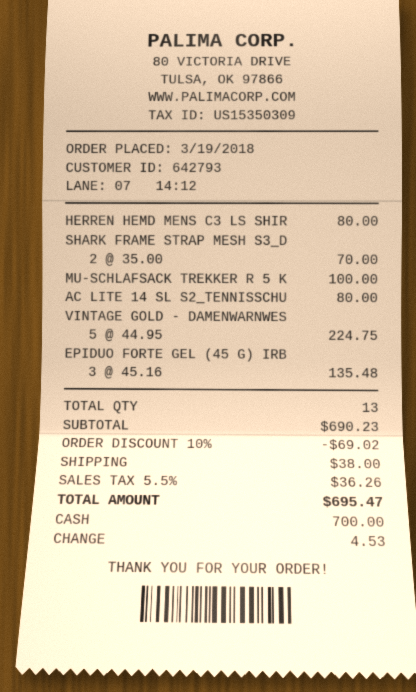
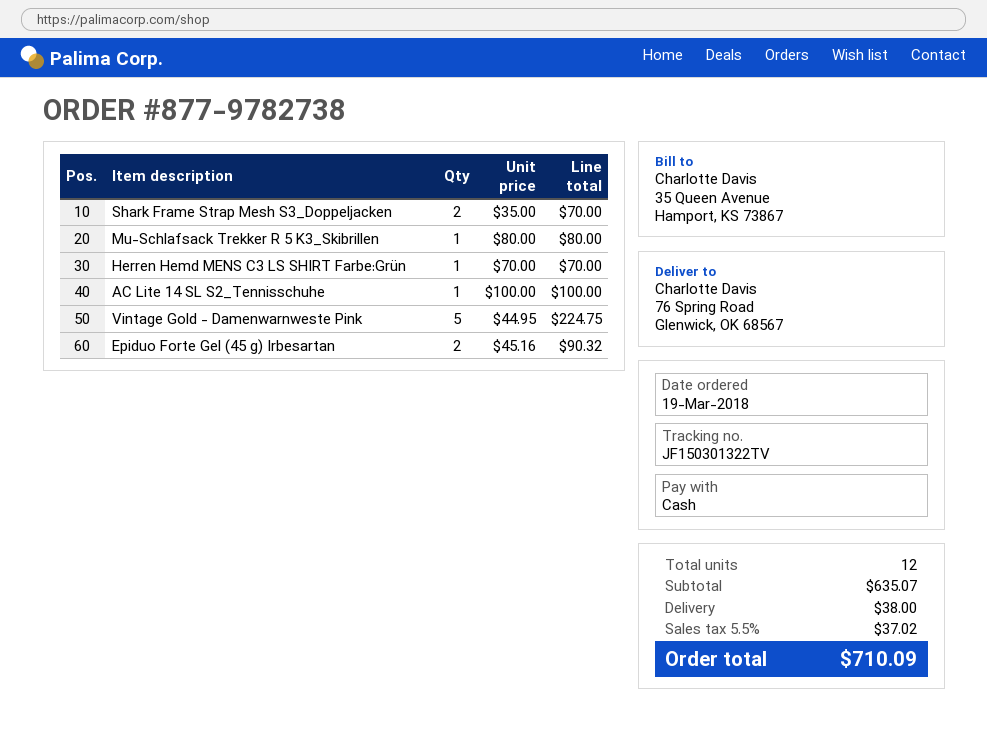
HERREN HEMD MENS C3 LS SHIR: 1 x 80.00 = 80.00 -> 1 x 70.00 = 70.00
MU-SCHLAFSACK TREKKER R 5 K: 1 x 100.00 = 100.00 -> 1 x 80.00 = 80.00
AC LITE 14 SL S2_TENNISSCHU: 1 x 80.00 = 80.00 -> 1 x 100.00 = 100.00
EPIDUO FORTE GEL (45 G) IRB: 3 x 45.16 = 135.48 -> 2 x 45.16 = 90.32
total quantity: 13 -> 12
subtotal: 690.23 -> 635.07
discount: 10% = 69.02 -> none
tax: 5.5% = 36.26 -> 5.5% = 37.02
total: 695.47 -> 710.09

